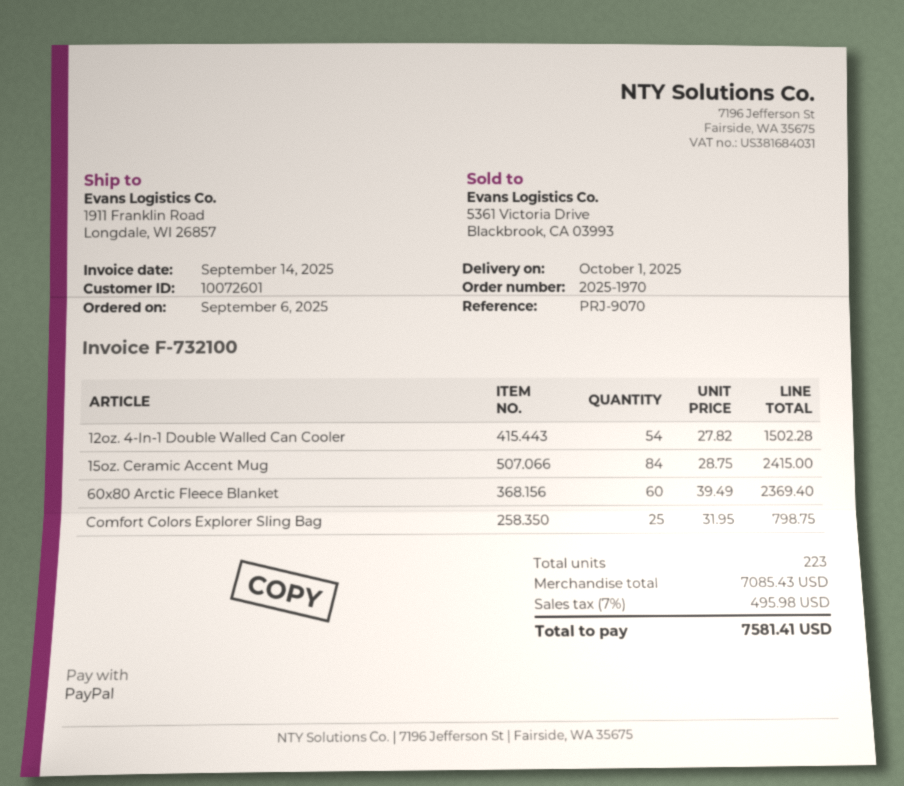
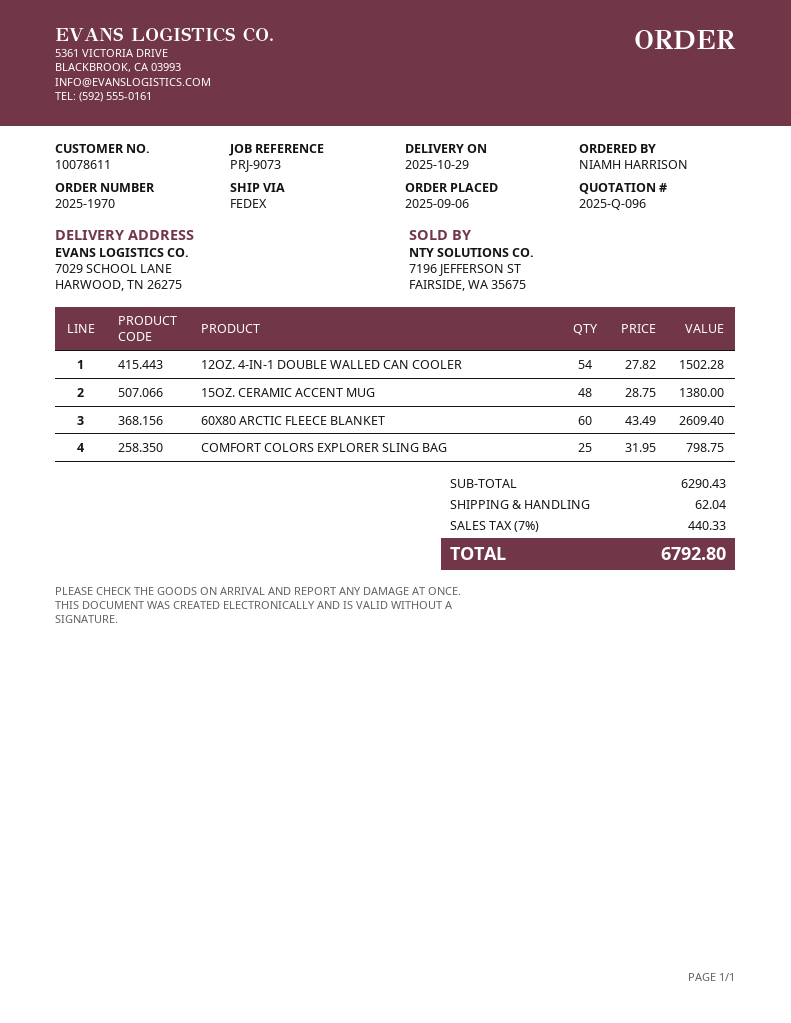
delivery date: 2025-10-01 -> 2025-10-29
customer number: 10072601 -> 10078611
reference: PRJ-9070 -> PRJ-9073
ship to: 1911 Franklin Road, Longdale, WI 26857 -> 7029 SCHOOL LANE, HARWOOD, TN 26275
15oz. Ceramic Accent Mug: 84 x 28.75 = 2415.00 -> 48 x 28.75 = 1380.00
60x80 Arctic Fleece Blanket: 60 x 39.49 = 2369.40 -> 60 x 43.49 = 2609.40
subtotal: 7085.43 -> 6290.43
shipping: none -> 62.04
tax: 7% = 495.98 -> 7% = 440.33
total: 7581.41 -> 6792.80

